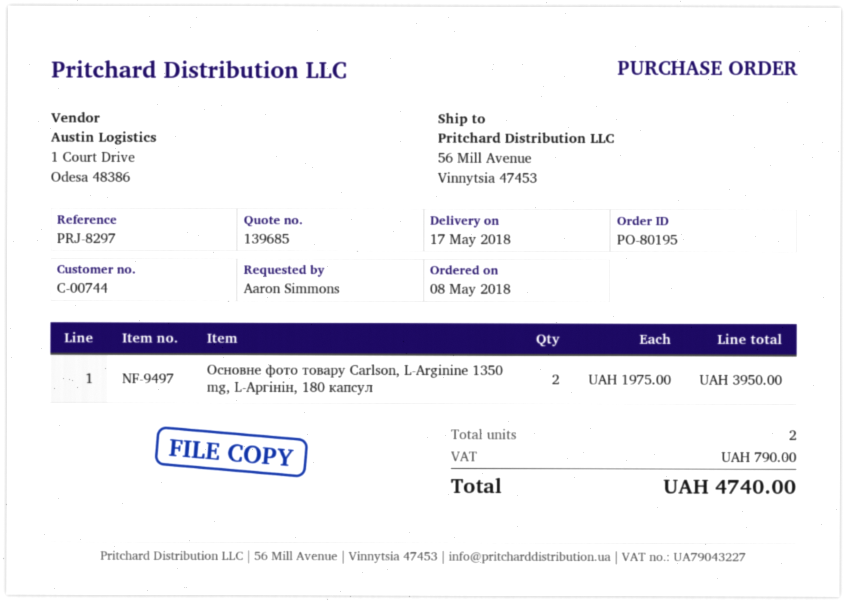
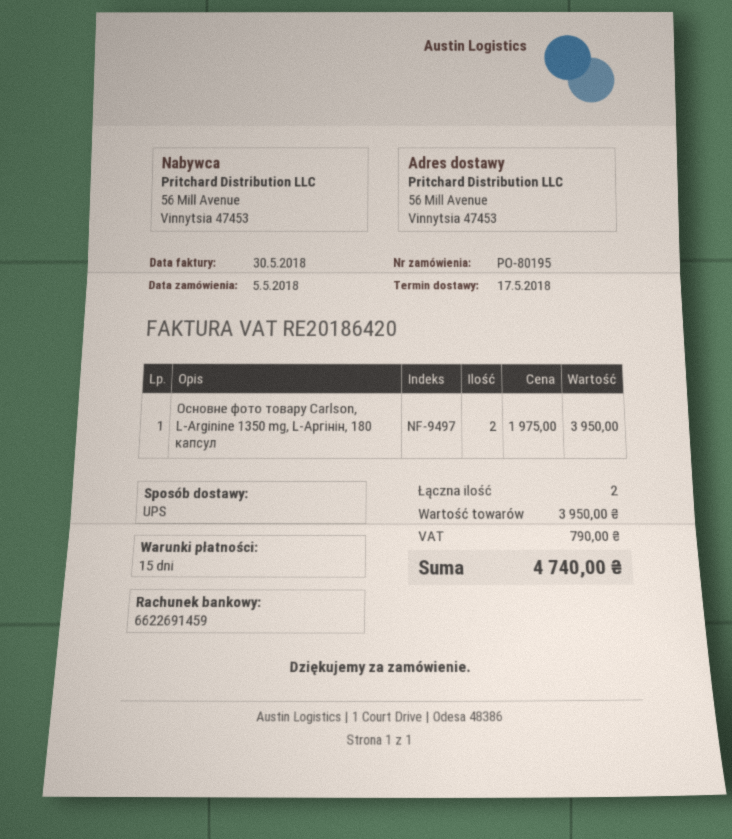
order date: 2018-05-08 -> 2018-05-05

